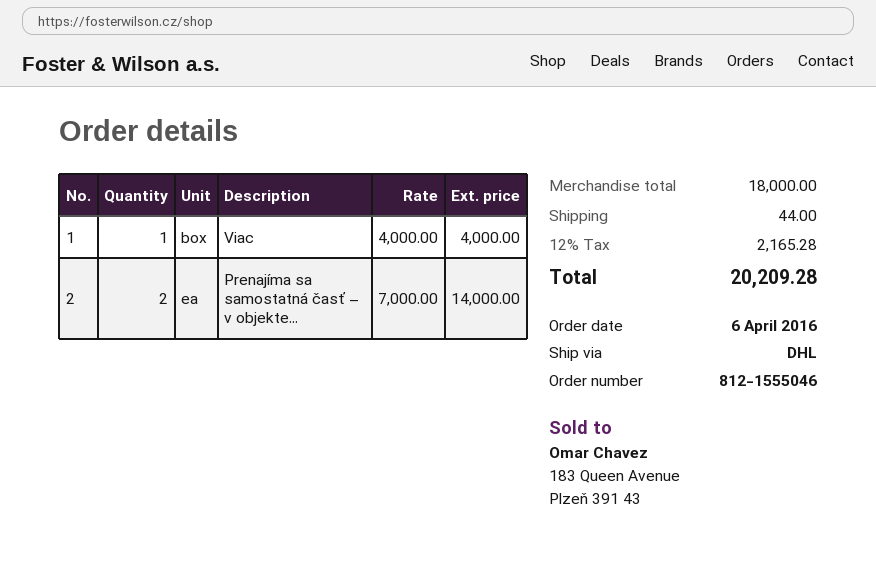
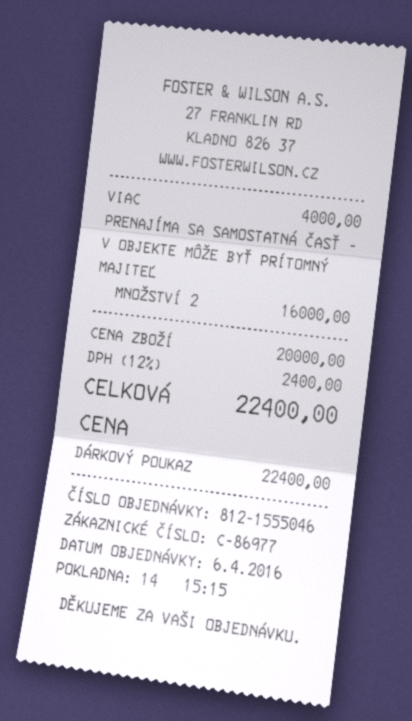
Prenajíma sa samostatná časť – v objekte...: 2 for 14000.00 -> 2 for 16000.00
subtotal: 18000.00 -> 20000.00
shipping: 44.00 -> none
tax: 12% = 2165.28 -> 12% = 2400.00
total: 20209.28 -> 22400.00

